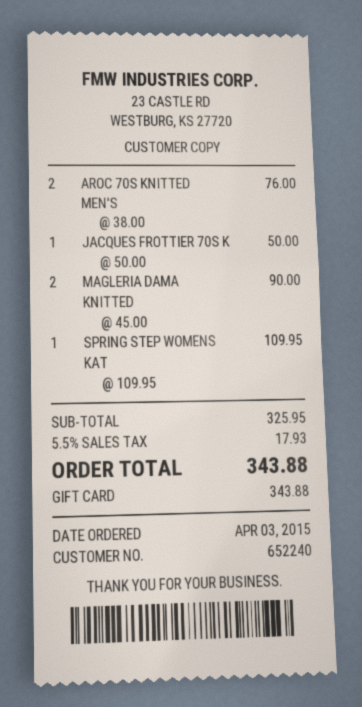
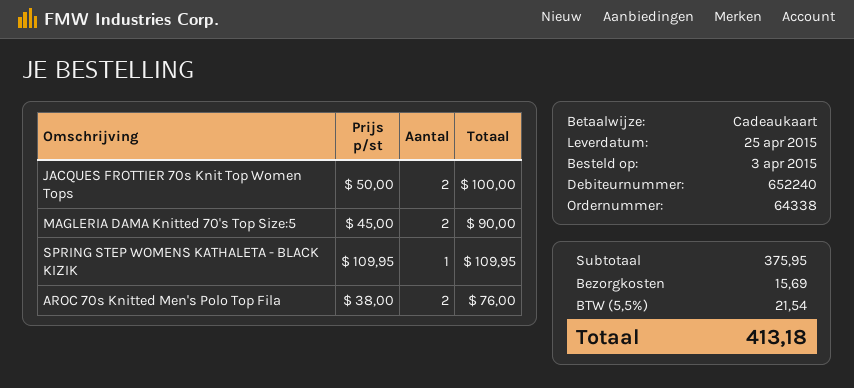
JACQUES FROTTIER 70S K: 1 x 50.00 = 50.00 -> 2 x 50.00 = 100.00
subtotal: 325.95 -> 375.95
shipping: none -> 15.69
tax: 5.5% = 17.93 -> 5.5% = 21.54
total: 343.88 -> 413.18

